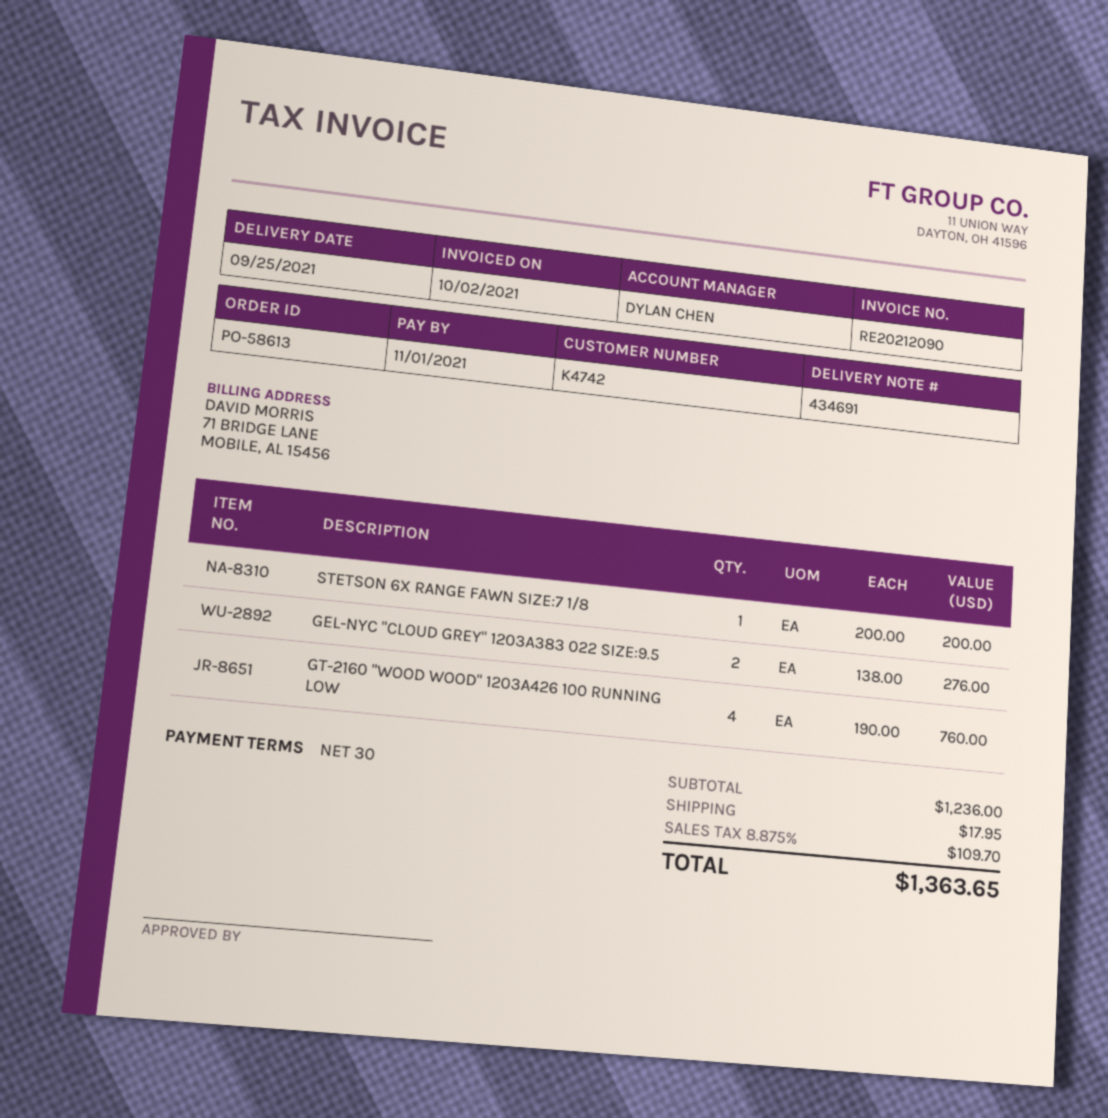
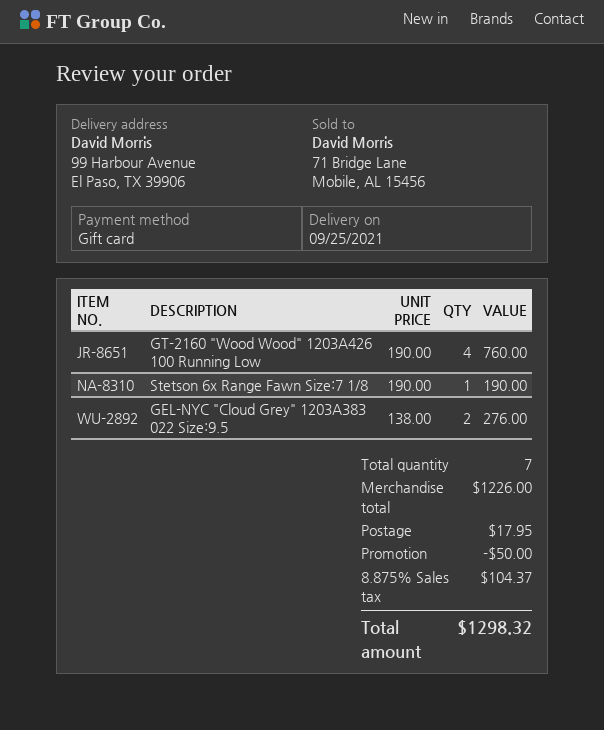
STETSON 6X RANGE FAWN SIZE:7 1/8: 1 x 200.00 = 200.00 -> 1 x 190.00 = 190.00
subtotal: 1236.00 -> 1226.00
discount: none -> 50.00
tax: 8.875% = 109.70 -> 8.875% = 104.37
total: 1363.65 -> 1298.32

